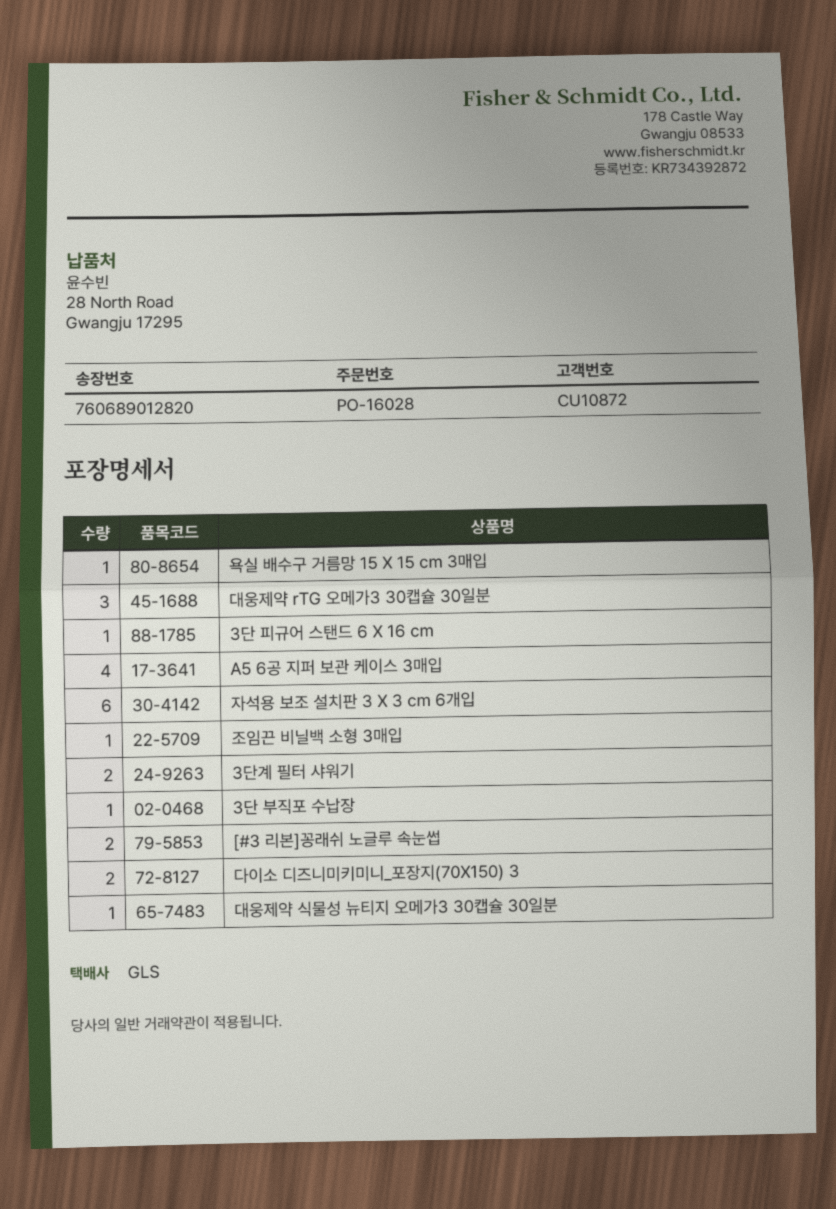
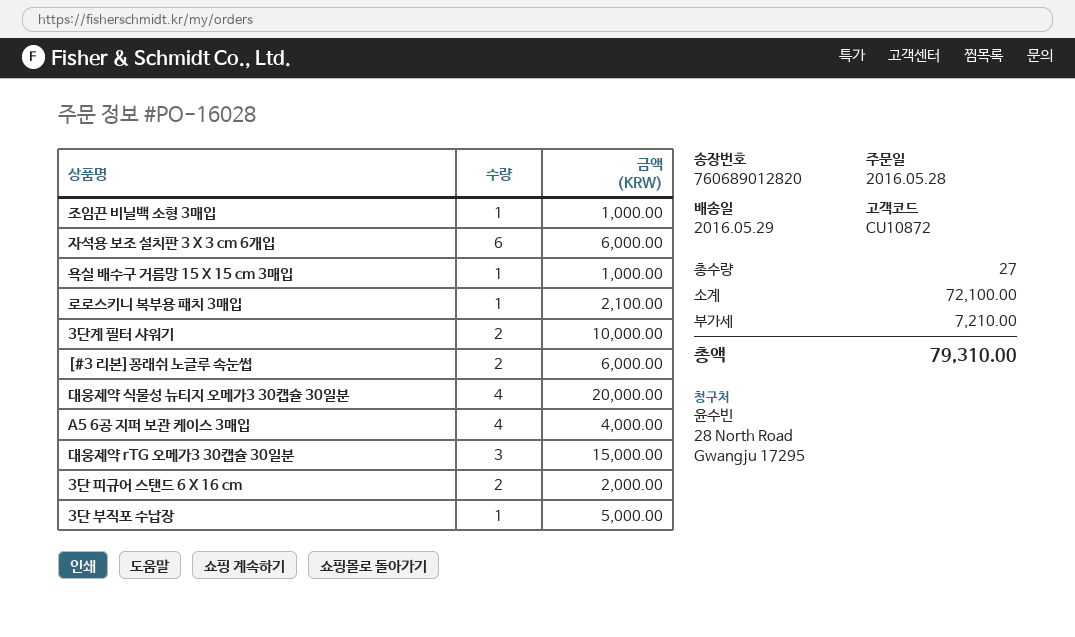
3단 피규어 스탠드 6 X 16 cm: 1 -> 2
다이소 디즈니미키미니_포장지(70X150) 3: 2 -> none
대웅제약 식물성 뉴티지 오메가3 30캡슐 30일분: 1 -> 4
로로스키니 복부용 패치 3매입: none -> 1

